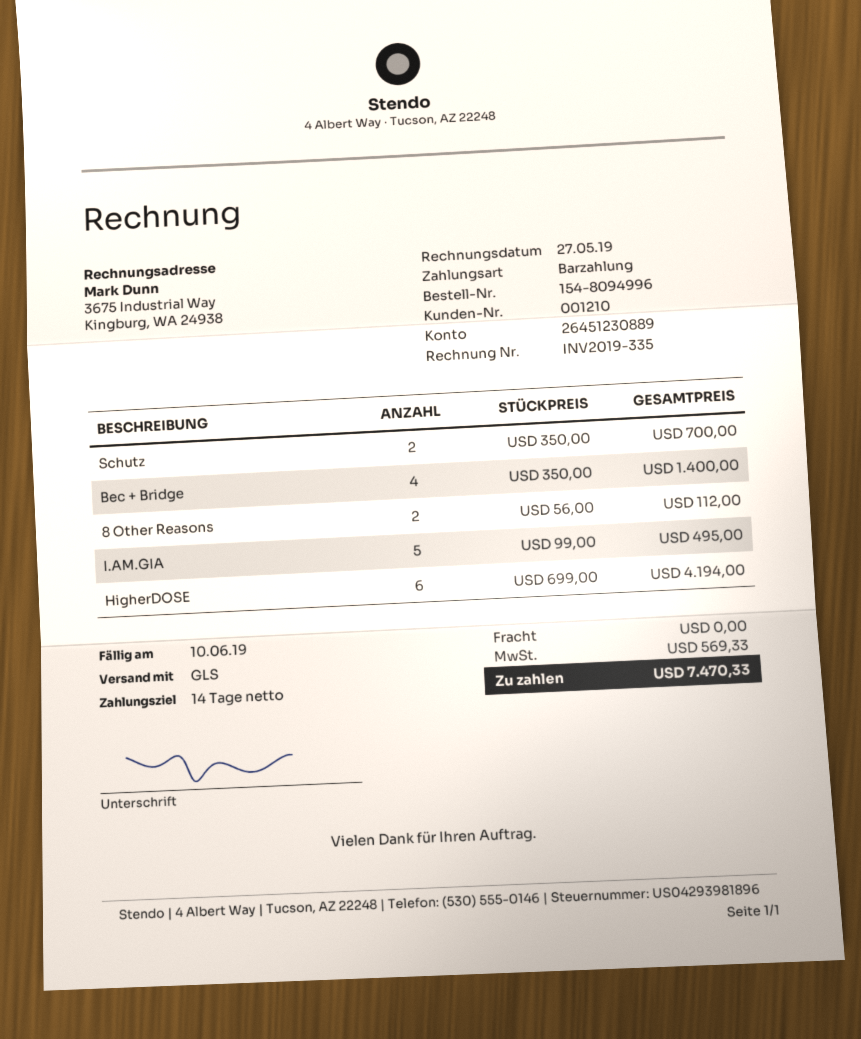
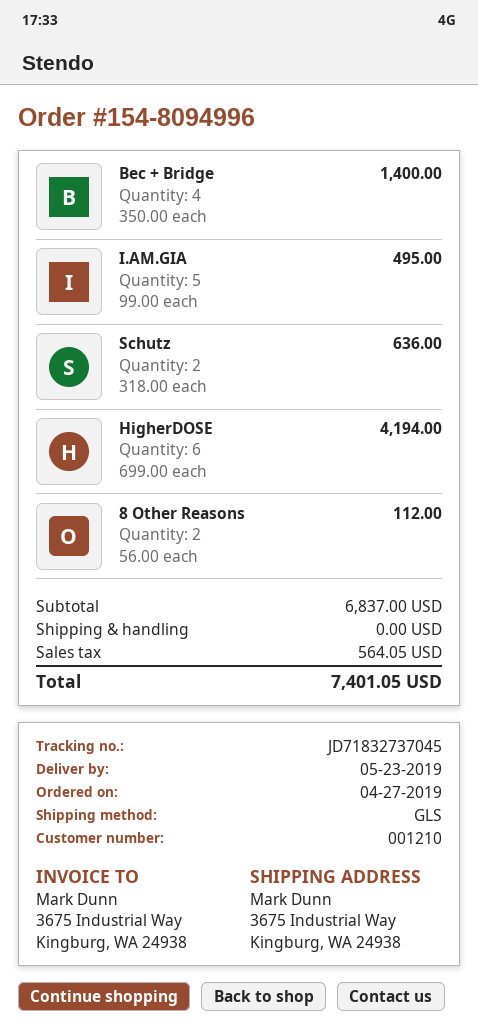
Schutz: 2 x 350.00 = 700.00 -> 2 x 318.00 = 636.00
tax: 569.33 -> 564.05
total: 7470.33 -> 7401.05

